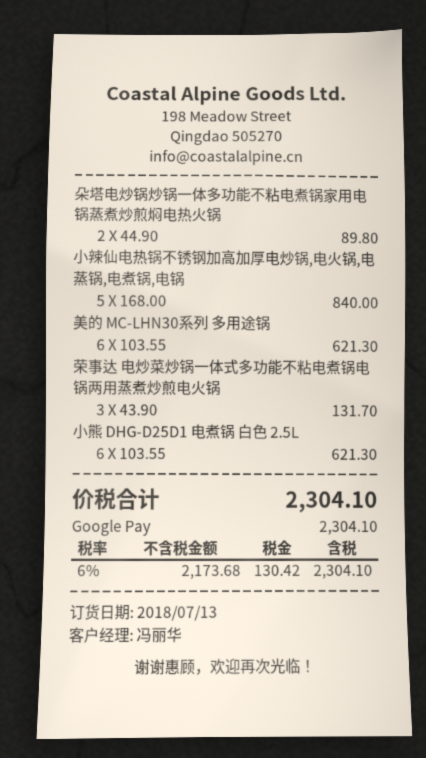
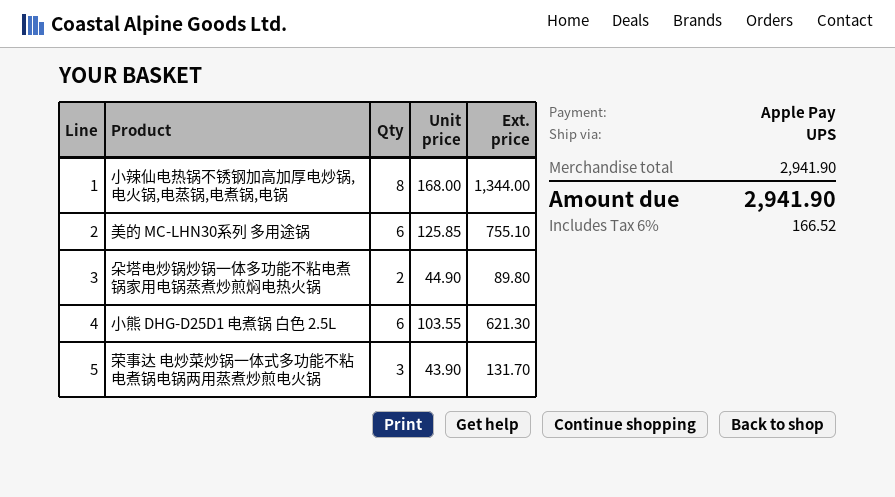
payment method: Google Pay -> Apple Pay
小辣仙电热锅不锈钢加高加厚电炒锅,电火锅,电蒸锅,电煮锅,电锅: 5 x 168.00 = 840.00 -> 8 x 168.00 = 1344.00
美的 MC-LHN30系列 多用途锅: 6 x 103.55 = 621.30 -> 6 x 125.85 = 755.10
tax: 6% = 130.42 -> 6% = 166.52
total: 2304.10 -> 2941.90

